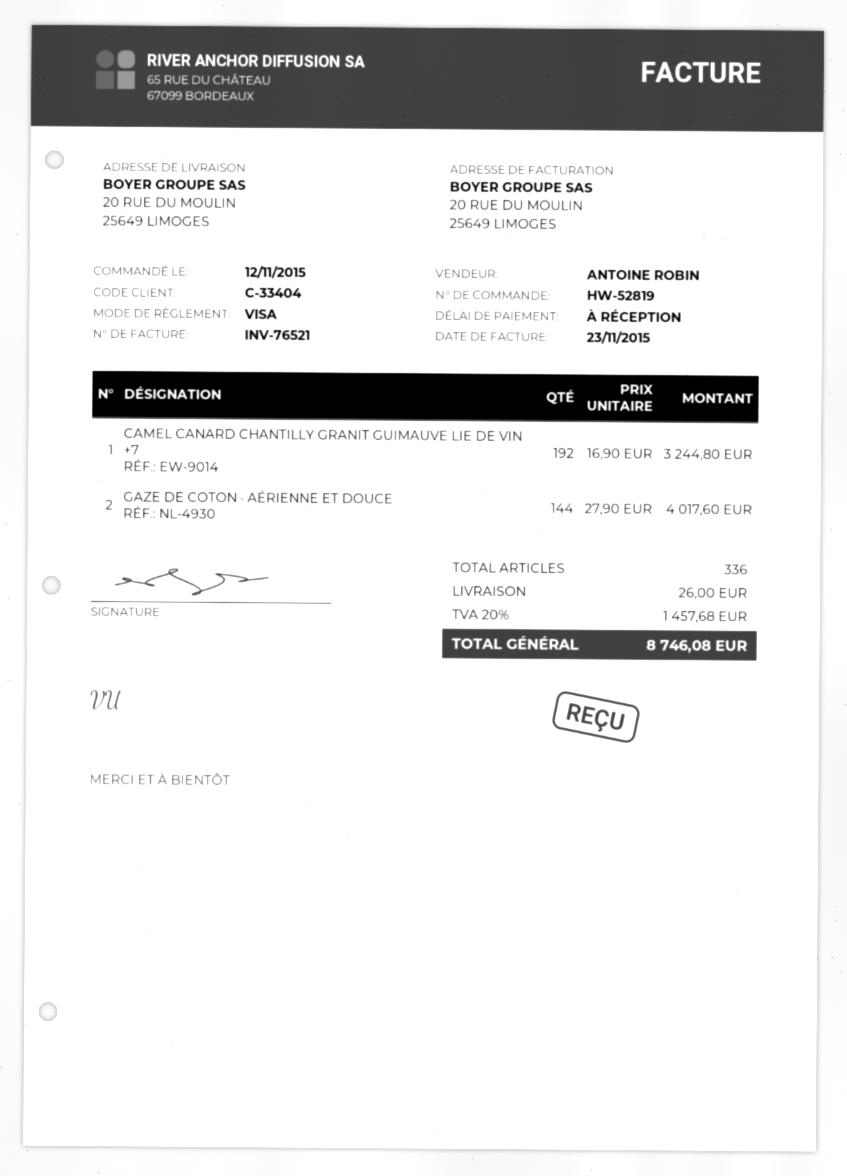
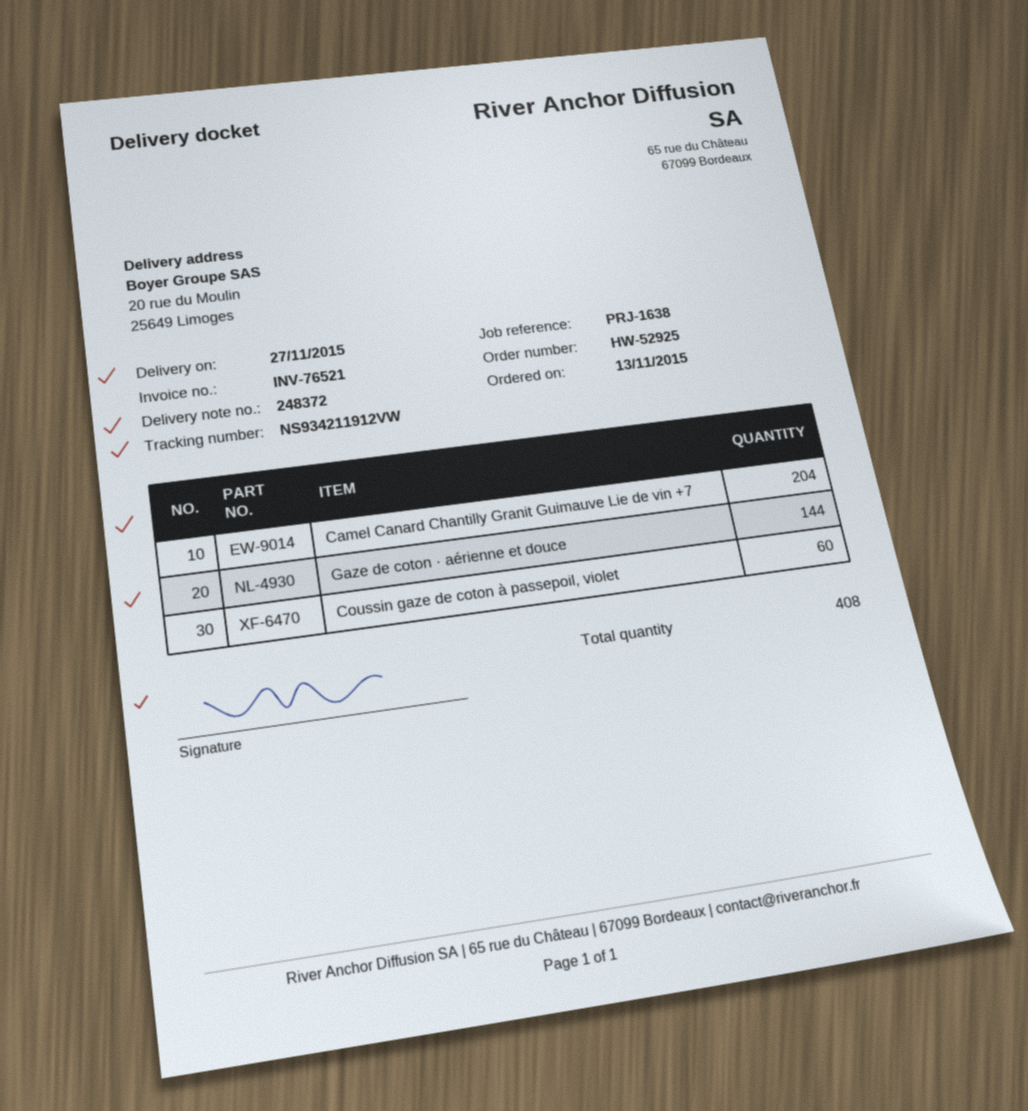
order number: HW-52819 -> HW-52925
order date: 2015-11-12 -> 2015-11-13
CAMEL CANARD CHANTILLY GRANIT GUIMAUVE LIE DE VIN +7: 192 -> 204
Coussin gaze de coton à passepoil, violet: none -> 60
total quantity: 336 -> 408

